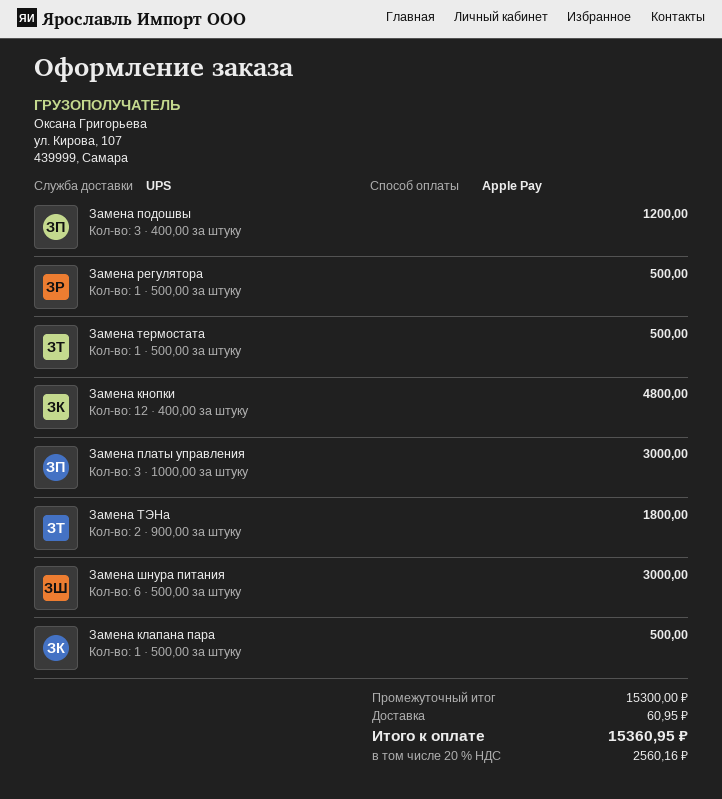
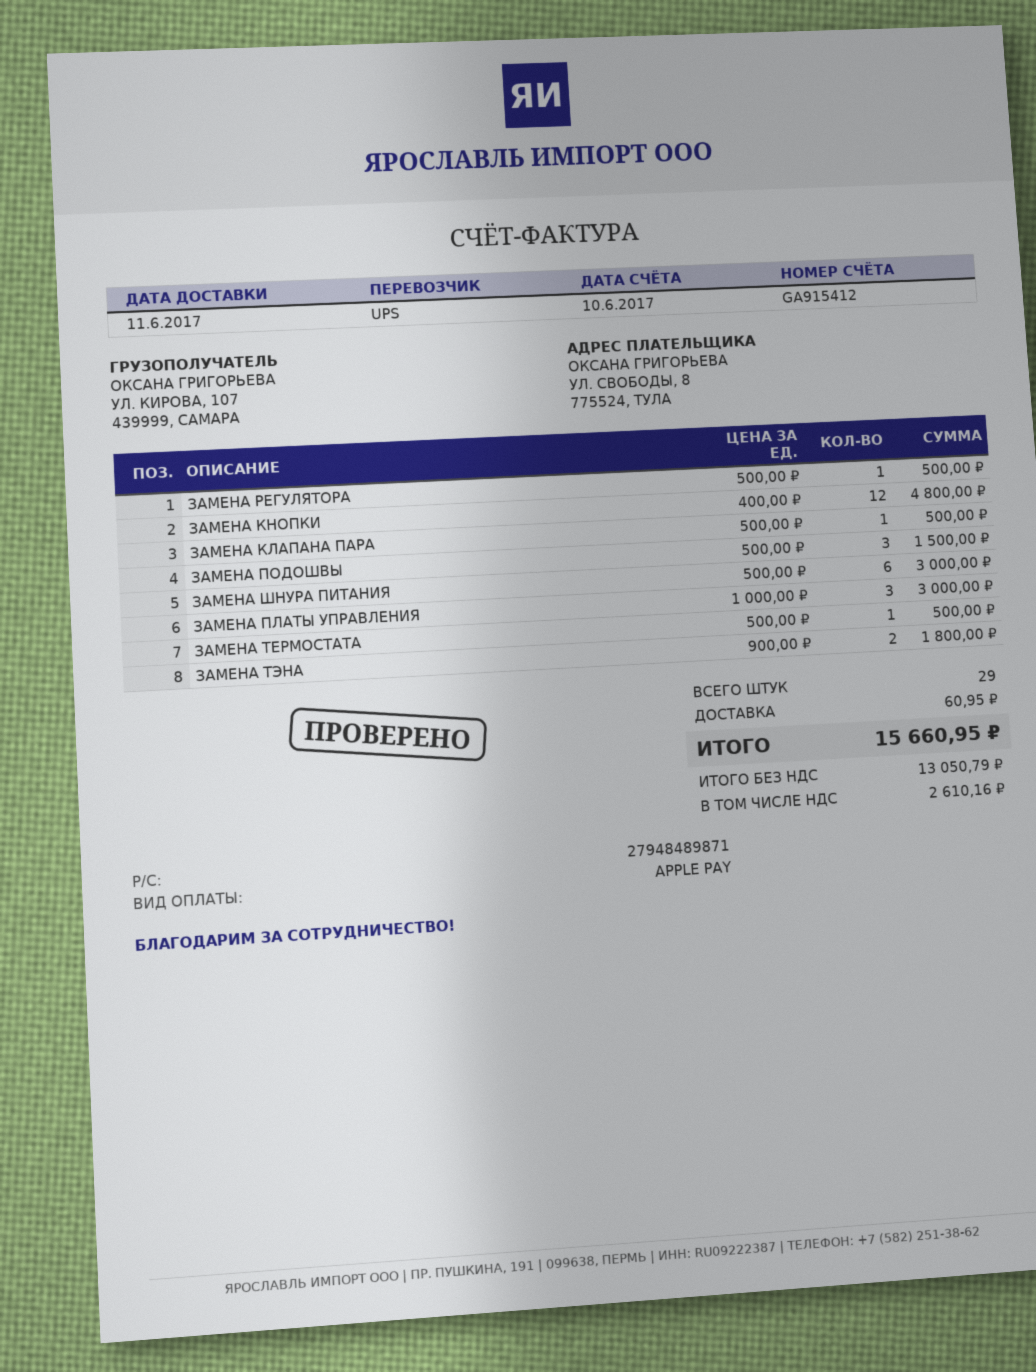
Замена подошвы: 3 x 400.00 = 1200.00 -> 3 x 500.00 = 1500.00
tax: 2560.16 -> 2610.16
total: 15360.95 -> 15660.95

